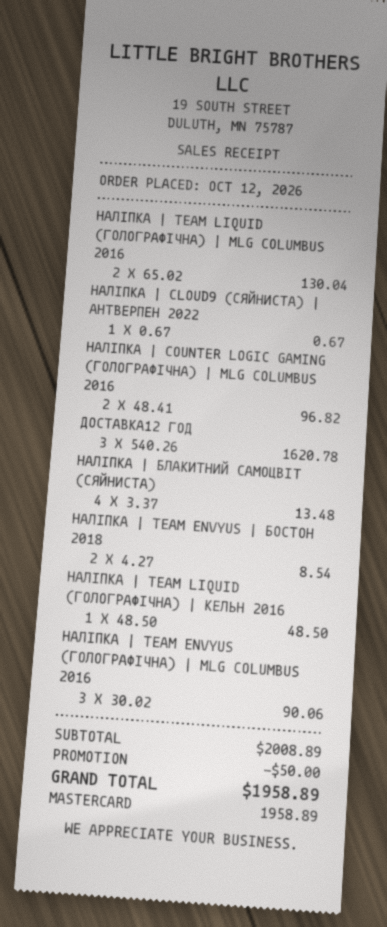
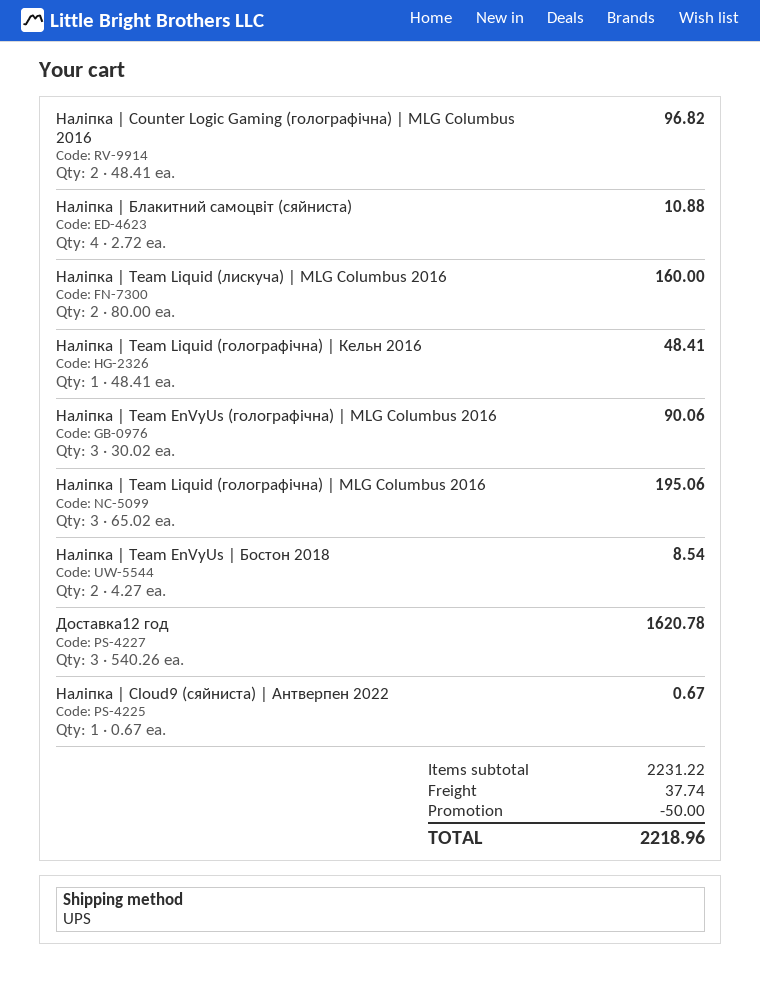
НАЛІПКА | TEAM LIQUID (ГОЛОГРАФІЧНА) | MLG COLUMBUS 2016: 2 x 65.02 = 130.04 -> 3 x 65.02 = 195.06
НАЛІПКА | БЛАКИТНИЙ САМОЦВІТ (СЯЙНИСТА): 4 x 3.37 = 13.48 -> 4 x 2.72 = 10.88
НАЛІПКА | TEAM LIQUID (ГОЛОГРАФІЧНА) | КЕЛЬН 2016: 1 x 48.50 = 48.50 -> 1 x 48.41 = 48.41
Наліпка | Team Liquid (лискуча) | MLG Columbus 2016: none -> 2 x 80.00 = 160.00
subtotal: 2008.89 -> 2231.22
shipping: none -> 37.74
total: 1958.89 -> 2218.96

